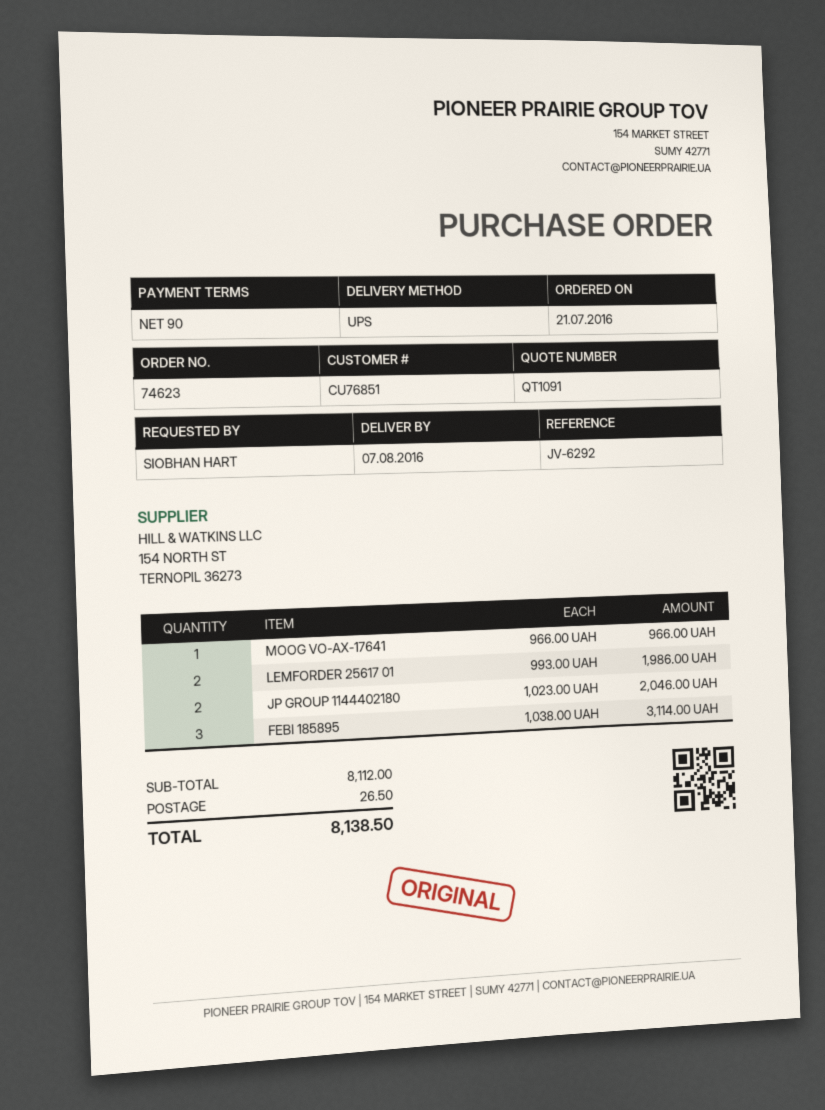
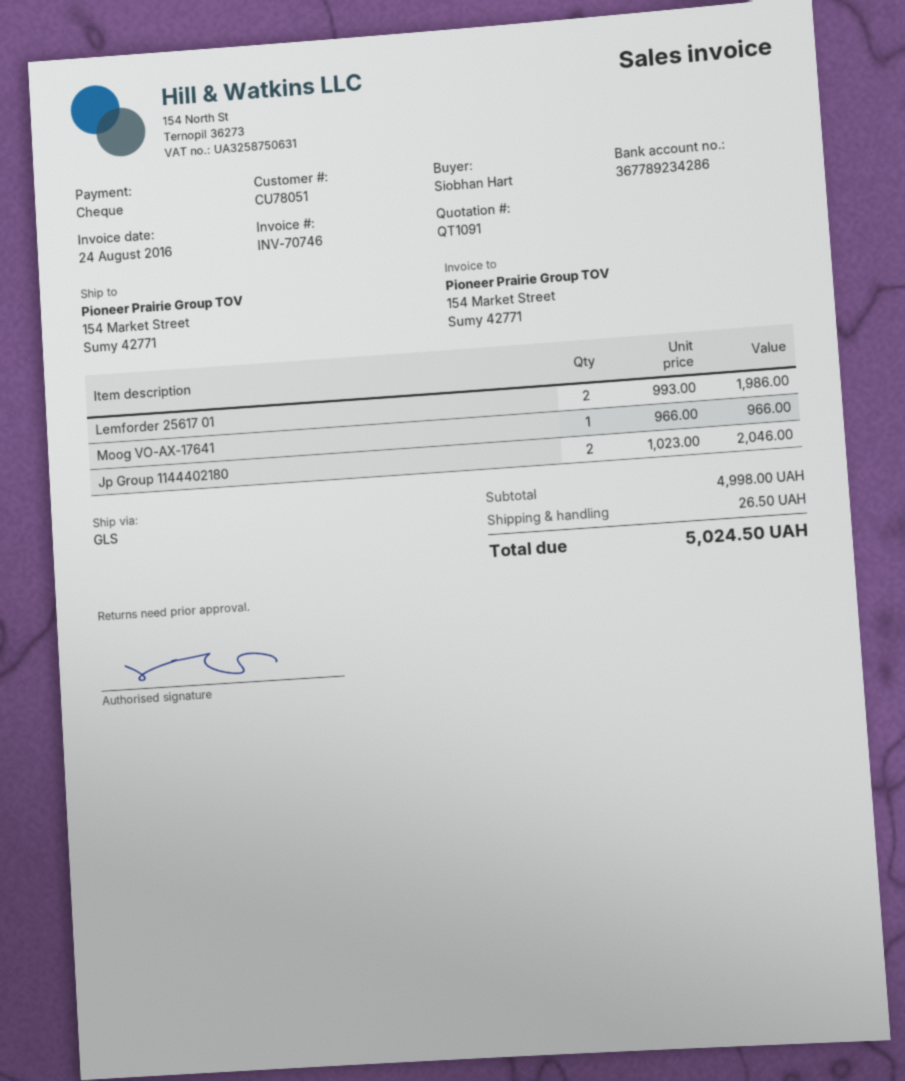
customer number: CU76851 -> CU78051
shipping method: UPS -> GLS
FEBI 185895: 3 x 1038.00 = 3114.00 -> none
subtotal: 8112.00 -> 4998.00
total: 8138.50 -> 5024.50

